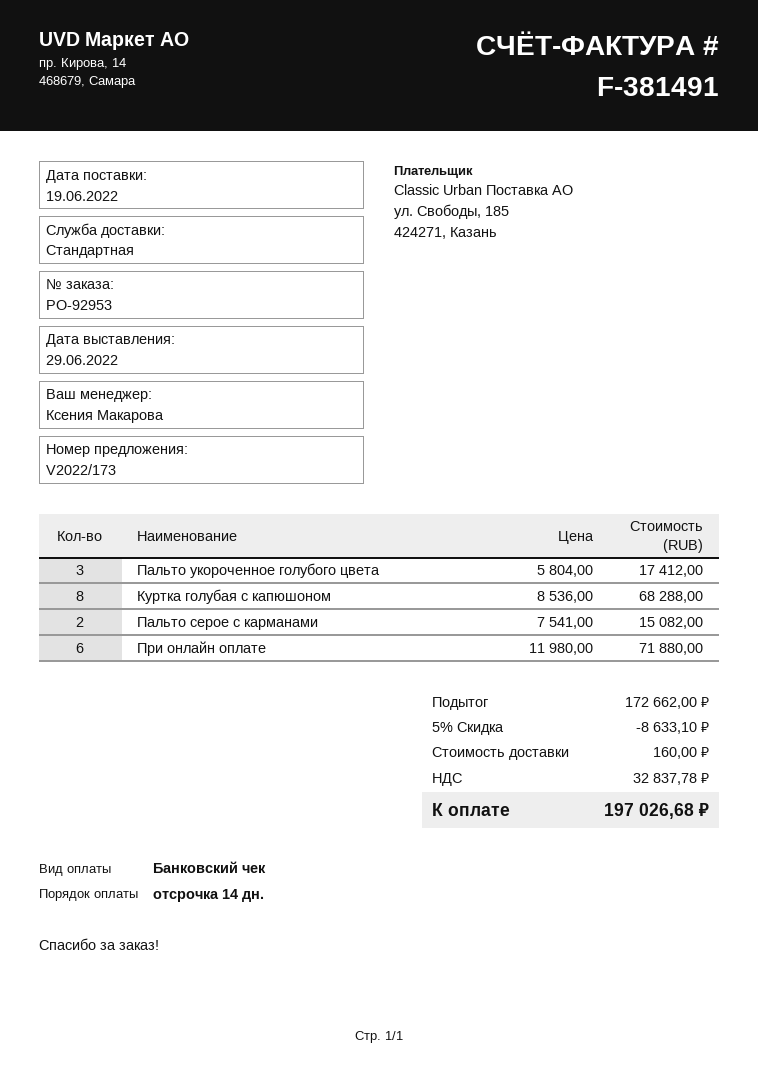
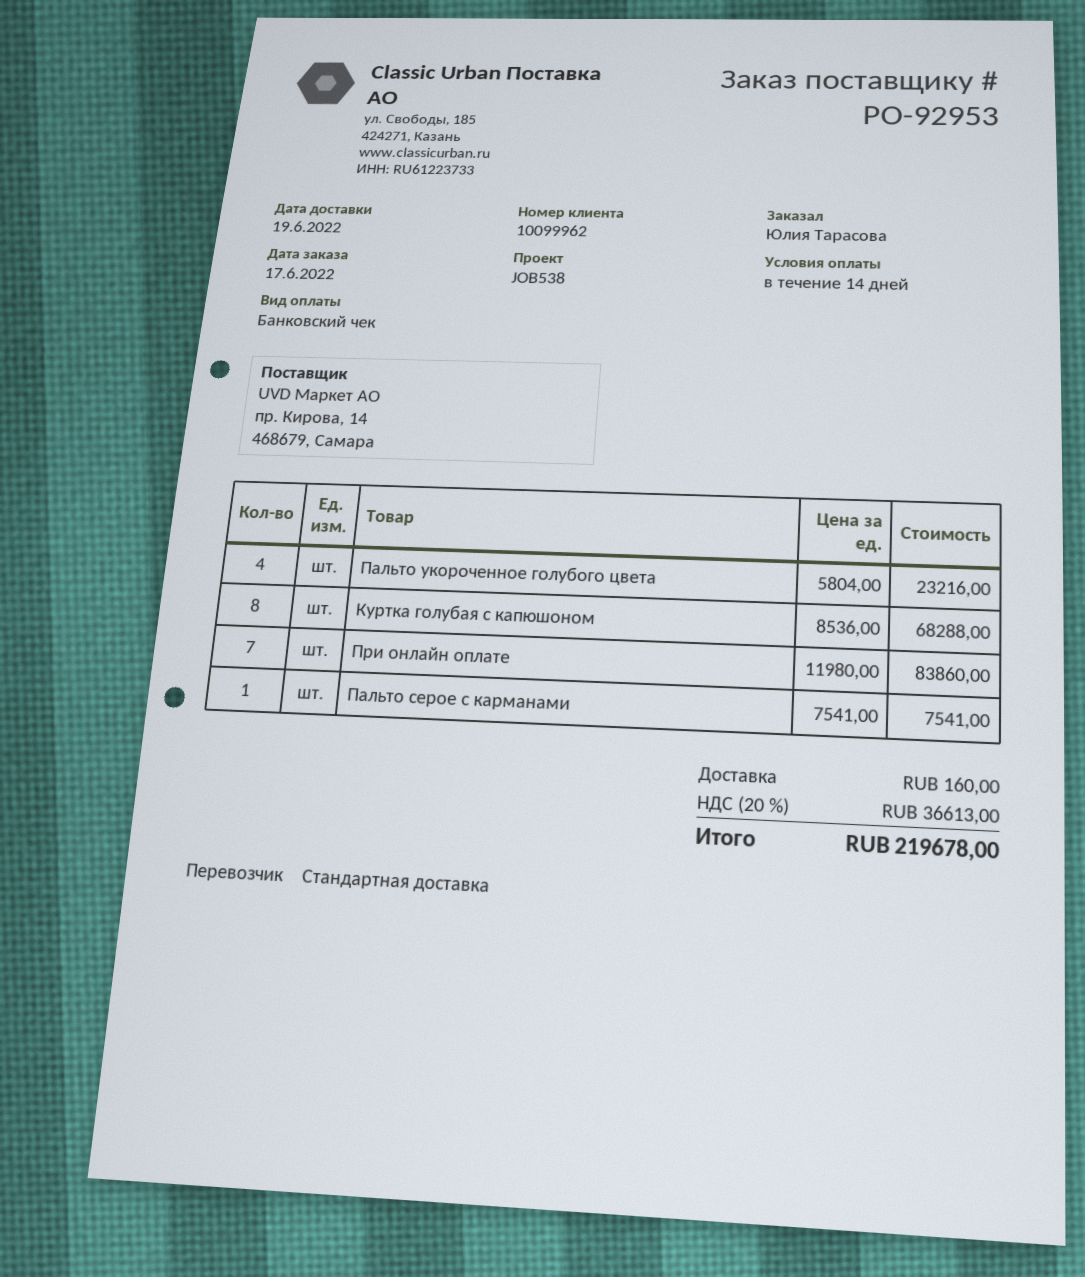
Пальто укороченное голубого цвета: 3 x 5804.00 = 17412.00 -> 4 x 5804.00 = 23216.00
Пальто серое с карманами: 2 x 7541.00 = 15082.00 -> 1 x 7541.00 = 7541.00
При онлайн оплате: 6 x 11980.00 = 71880.00 -> 7 x 11980.00 = 83860.00
discount: 5% = 8633.10 -> none
tax: 32837.78 -> 36613.00
total: 197026.68 -> 219678.00

